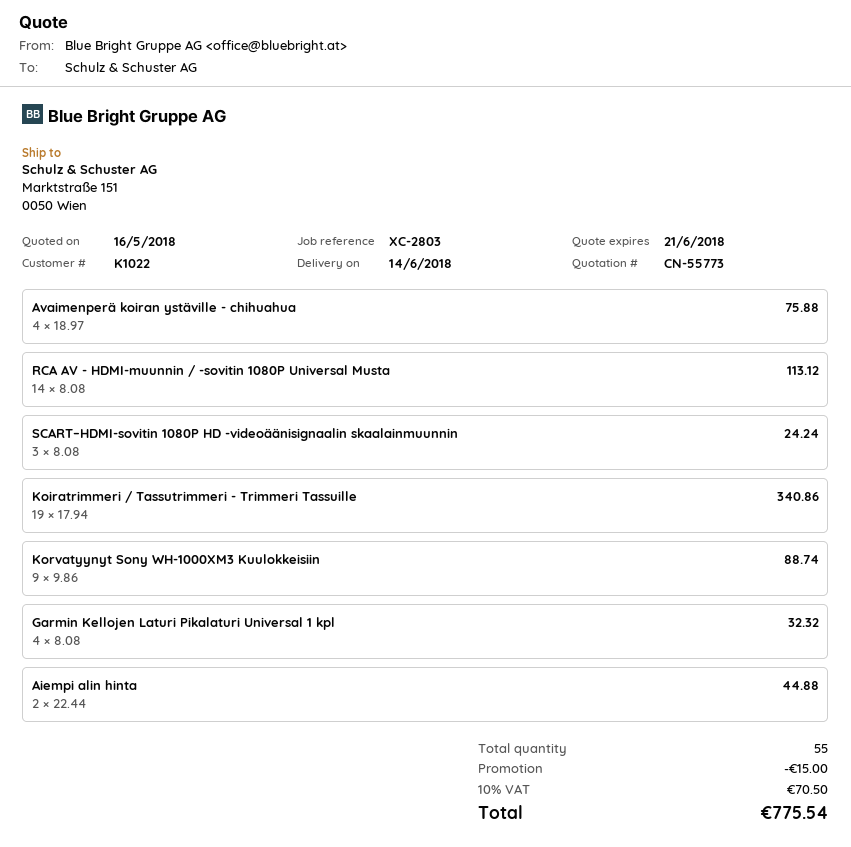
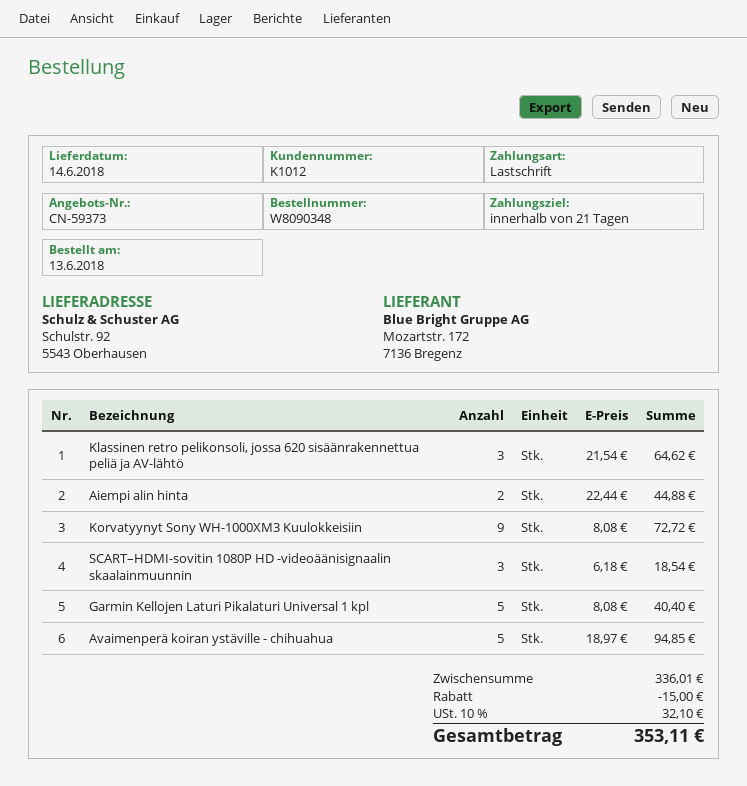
quote number: CN-55773 -> CN-59373
customer number: K1022 -> K1012
ship to: Marktstraße 151, 0050 Wien -> Schulstr. 92, 5543 Oberhausen
Avaimenperä koiran ystäville - chihuahua: 4 x 18.97 = 75.88 -> 5 x 18.97 = 94.85
RCA AV - HDMI-muunnin / -sovitin 1080P Universal Musta: 14 x 8.08 = 113.12 -> none
SCART–HDMI-sovitin 1080P HD -videoäänisignaalin skaalainmuunnin: 3 x 8.08 = 24.24 -> 3 x 6.18 = 18.54
Koiratrimmeri / Tassutrimmeri - Trimmeri Tassuille: 19 x 17.94 = 340.86 -> none
Korvatyynyt Sony WH-1000XM3 Kuulokkeisiin: 9 x 9.86 = 88.74 -> 9 x 8.08 = 72.72
Garmin Kellojen Laturi Pikalaturi Universal 1 kpl: 4 x 8.08 = 32.32 -> 5 x 8.08 = 40.40
Klassinen retro pelikonsoli, jossa 620 sisäänrakennettua peliä ja AV-lähtö: none -> 3 x 21.54 = 64.62
tax: 10% = 70.50 -> 10% = 32.10
total: 775.54 -> 353.11

